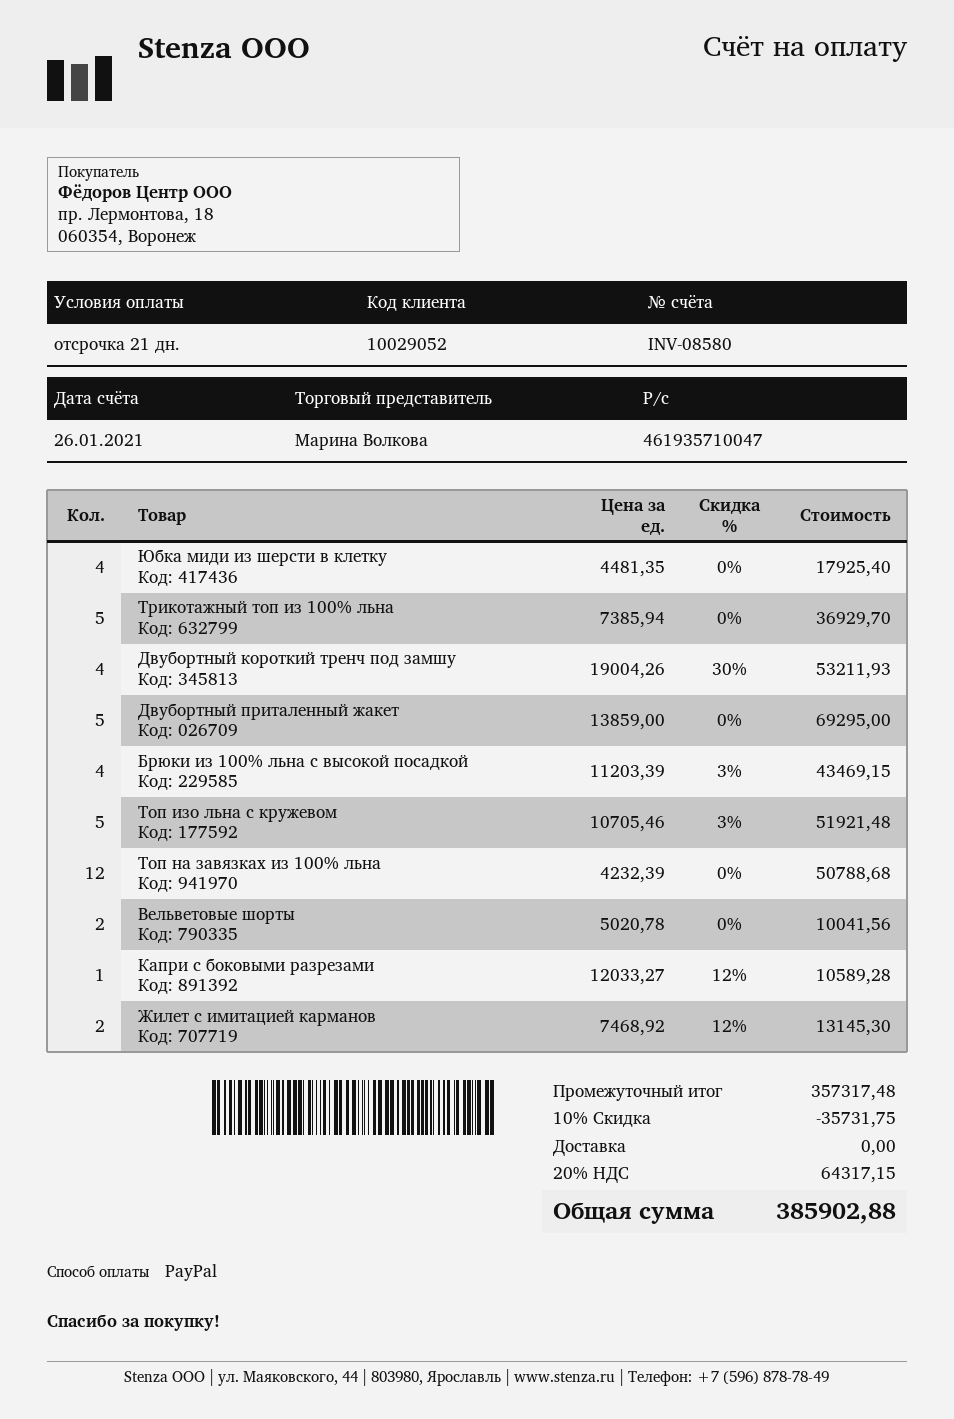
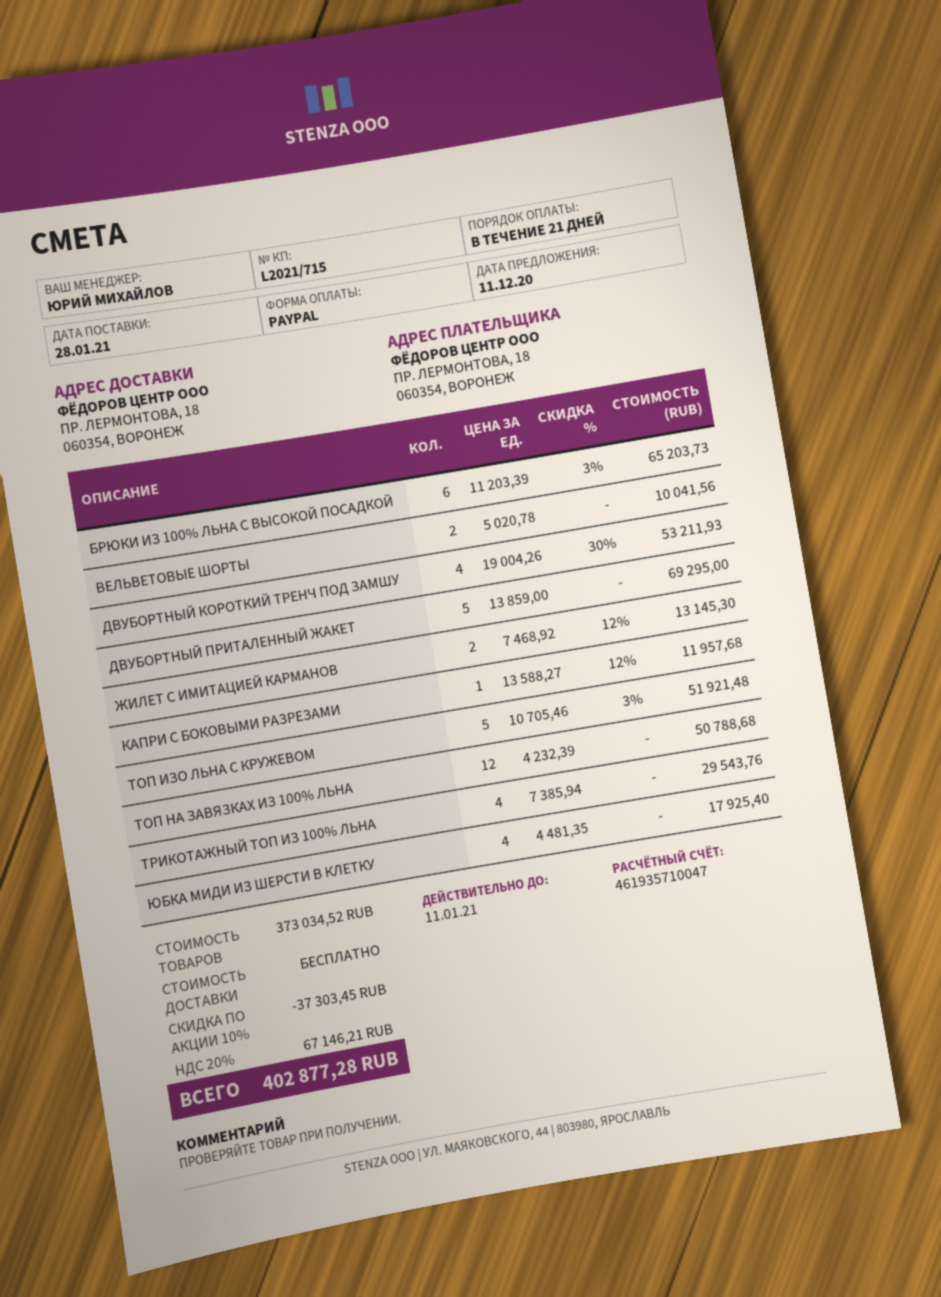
sales rep: Марина Волкова -> ЮРИЙ МИХАЙЛОВ
Трикотажный топ из 100% льна: 5 x 7385.94 = 36929.70 -> 4 x 7385.94 = 29543.76
Брюки из 100% льна с высокой посадкой: 4 x 11203.39 - 3% = 43469.15 -> 6 x 11203.39 - 3% = 65203.73
Капри с боковыми разрезами: 1 x 12033.27 - 12% = 10589.28 -> 1 x 13588.27 - 12% = 11957.68
subtotal: 357317.48 -> 373034.52
discount: 10% = 35731.75 -> 10% = 37303.45
tax: 20% = 64317.15 -> 20% = 67146.21
total: 385902.88 -> 402877.28

